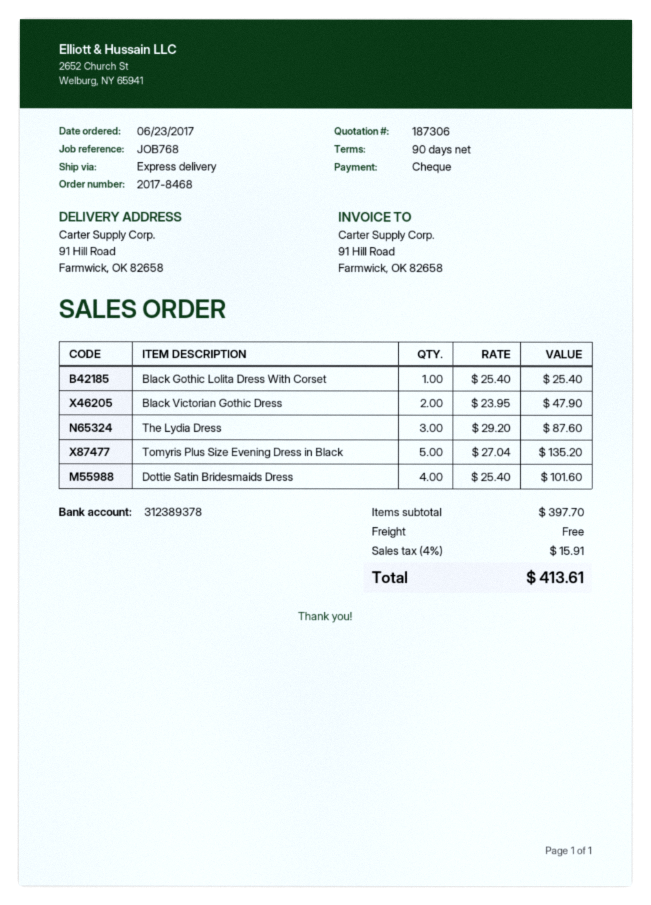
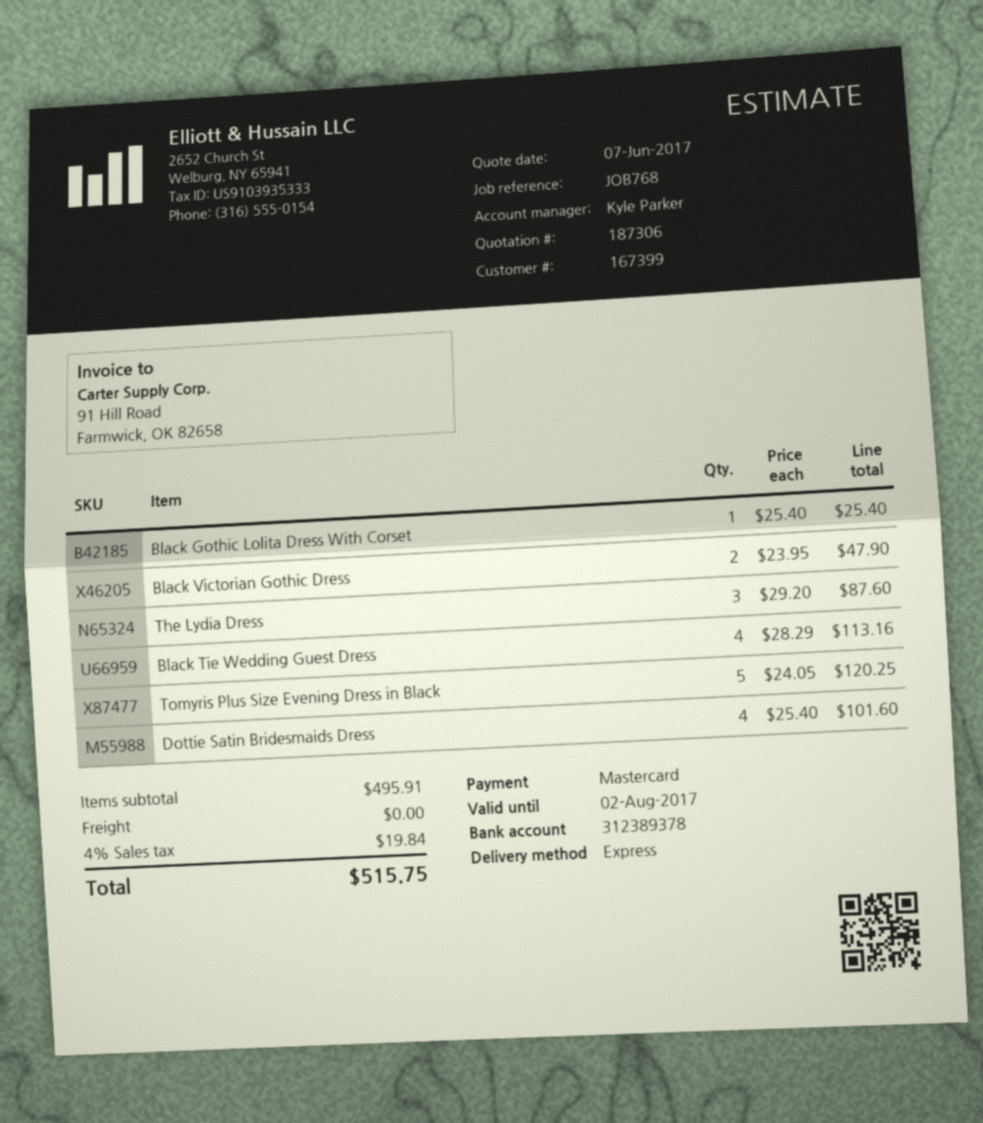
payment method: cheque -> Mastercard
Tomyris Plus Size Evening Dress in Black: 5 x 27.04 = 135.20 -> 5 x 24.05 = 120.25
Black Tie Wedding Guest Dress: none -> 4 x 28.29 = 113.16
subtotal: 397.70 -> 495.91
tax: 4% = 15.91 -> 4% = 19.84
total: 413.61 -> 515.75

